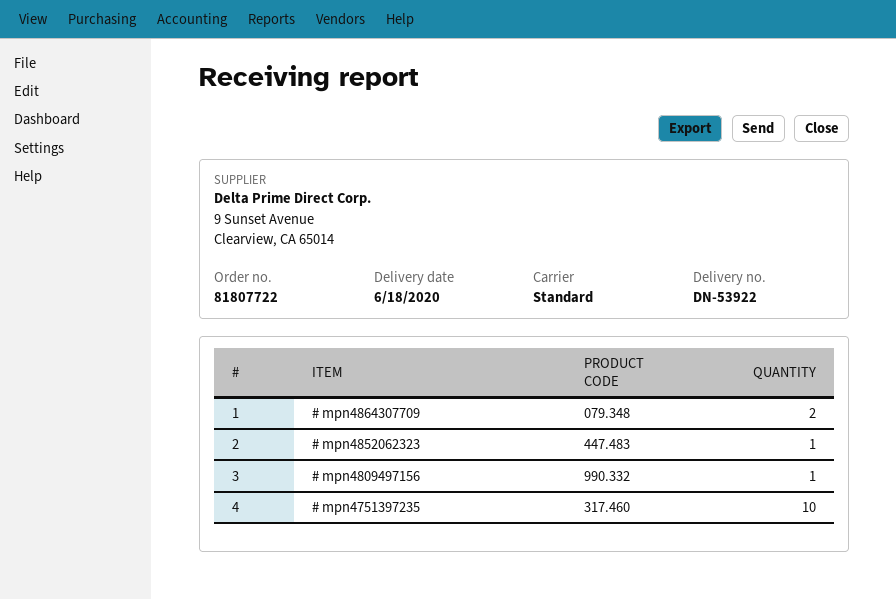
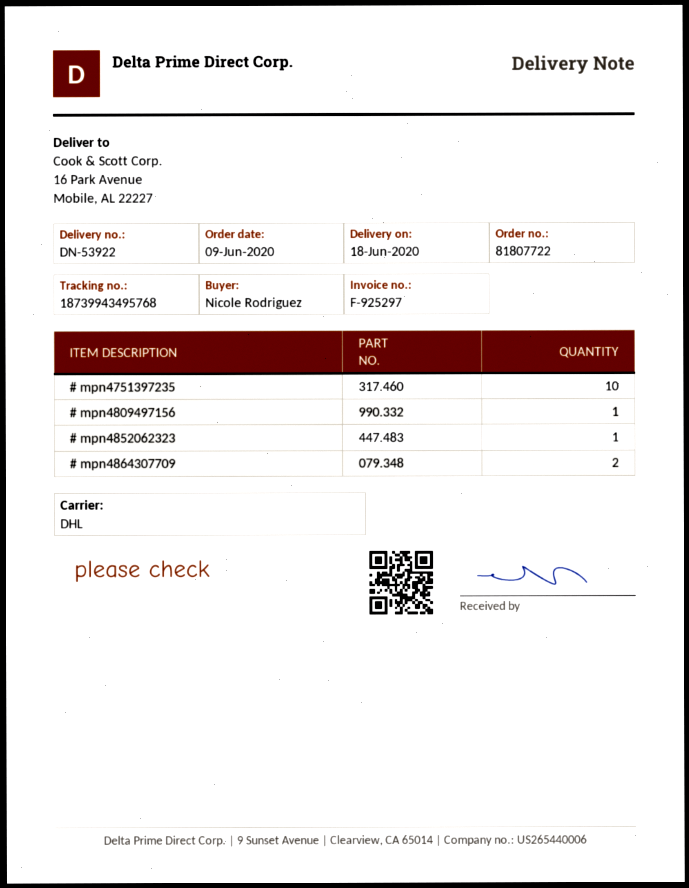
shipping method: standard -> DHL

